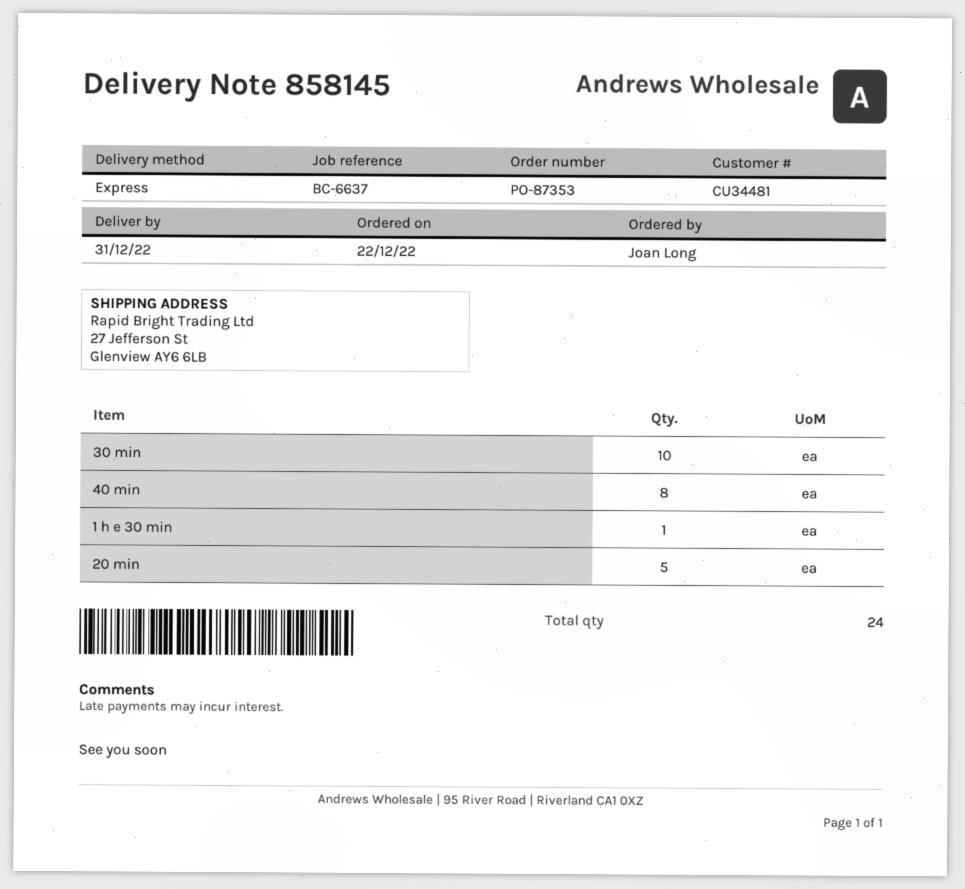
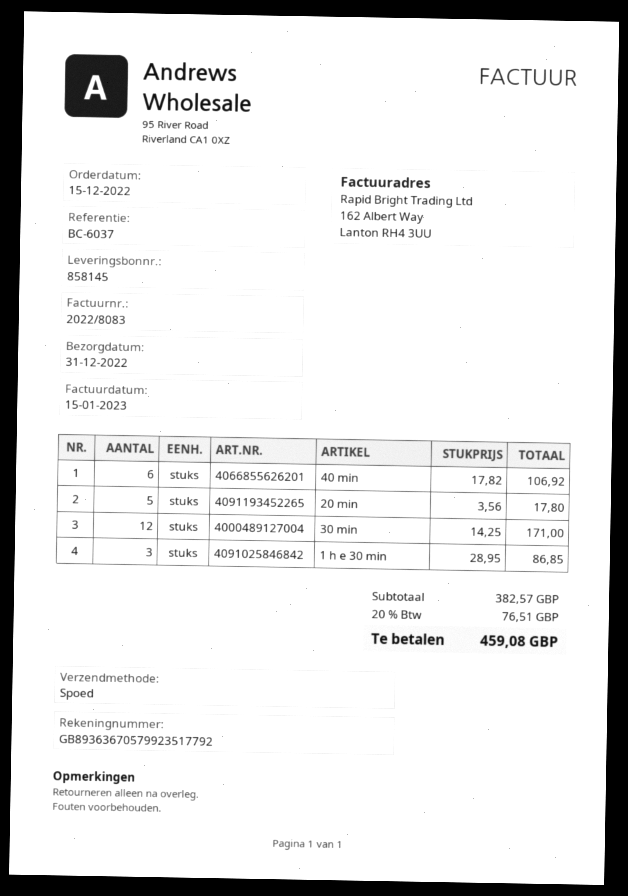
order date: 2022-12-22 -> 2022-12-15
reference: BC-6637 -> BC-6037
30 min: 10 -> 12
40 min: 8 -> 6
1 h e 30 min: 1 -> 3

